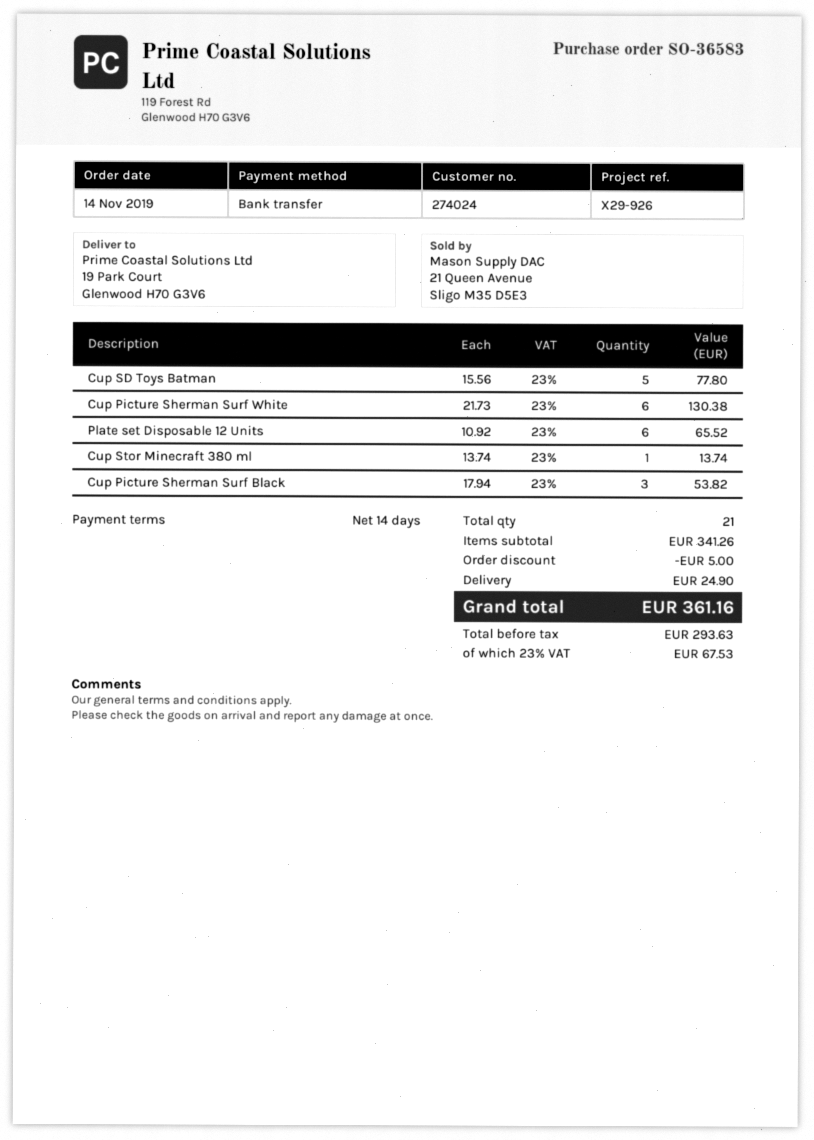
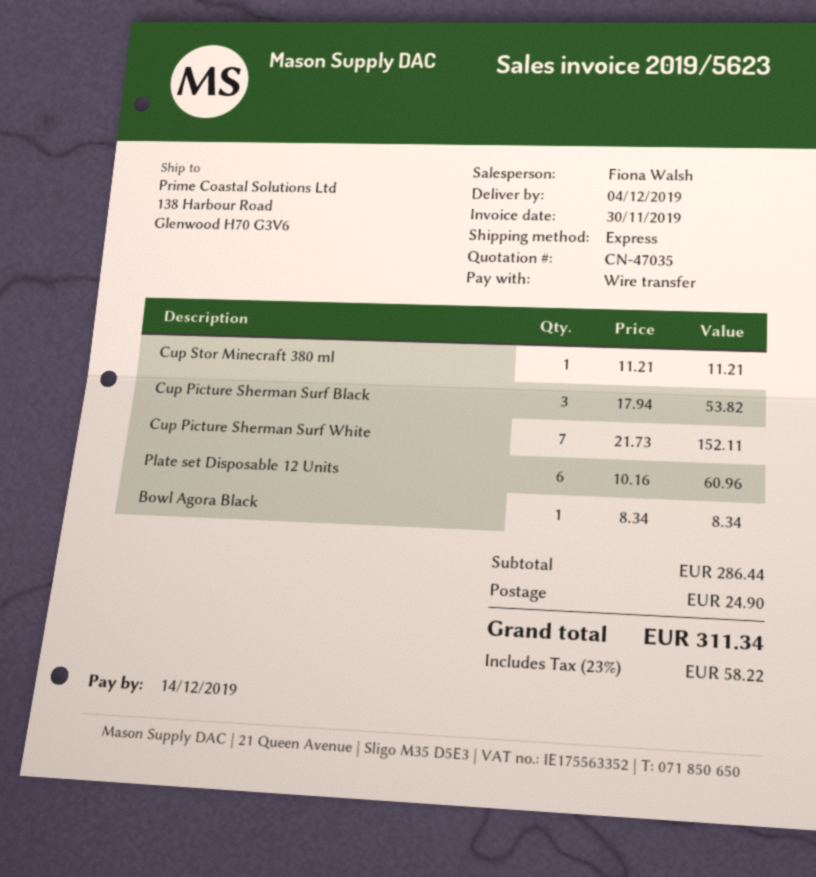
ship to: 19 Park Court, Glenwood H70 G3V6 -> 138 Harbour Road, Glenwood H70 G3V6
Cup SD Toys Batman: 5 x 15.56 = 77.80 -> none
Cup Picture Sherman Surf White: 6 x 21.73 = 130.38 -> 7 x 21.73 = 152.11
Plate set Disposable 12 Units: 6 x 10.92 = 65.52 -> 6 x 10.16 = 60.96
Cup Stor Minecraft 380 ml: 1 x 13.74 = 13.74 -> 1 x 11.21 = 11.21
Bowl Agora Black: none -> 1 x 8.34 = 8.34
subtotal: 341.26 -> 286.44
discount: 5.00 -> none
tax: 23% = 67.53 -> 23% = 58.22
total: 361.16 -> 311.34

